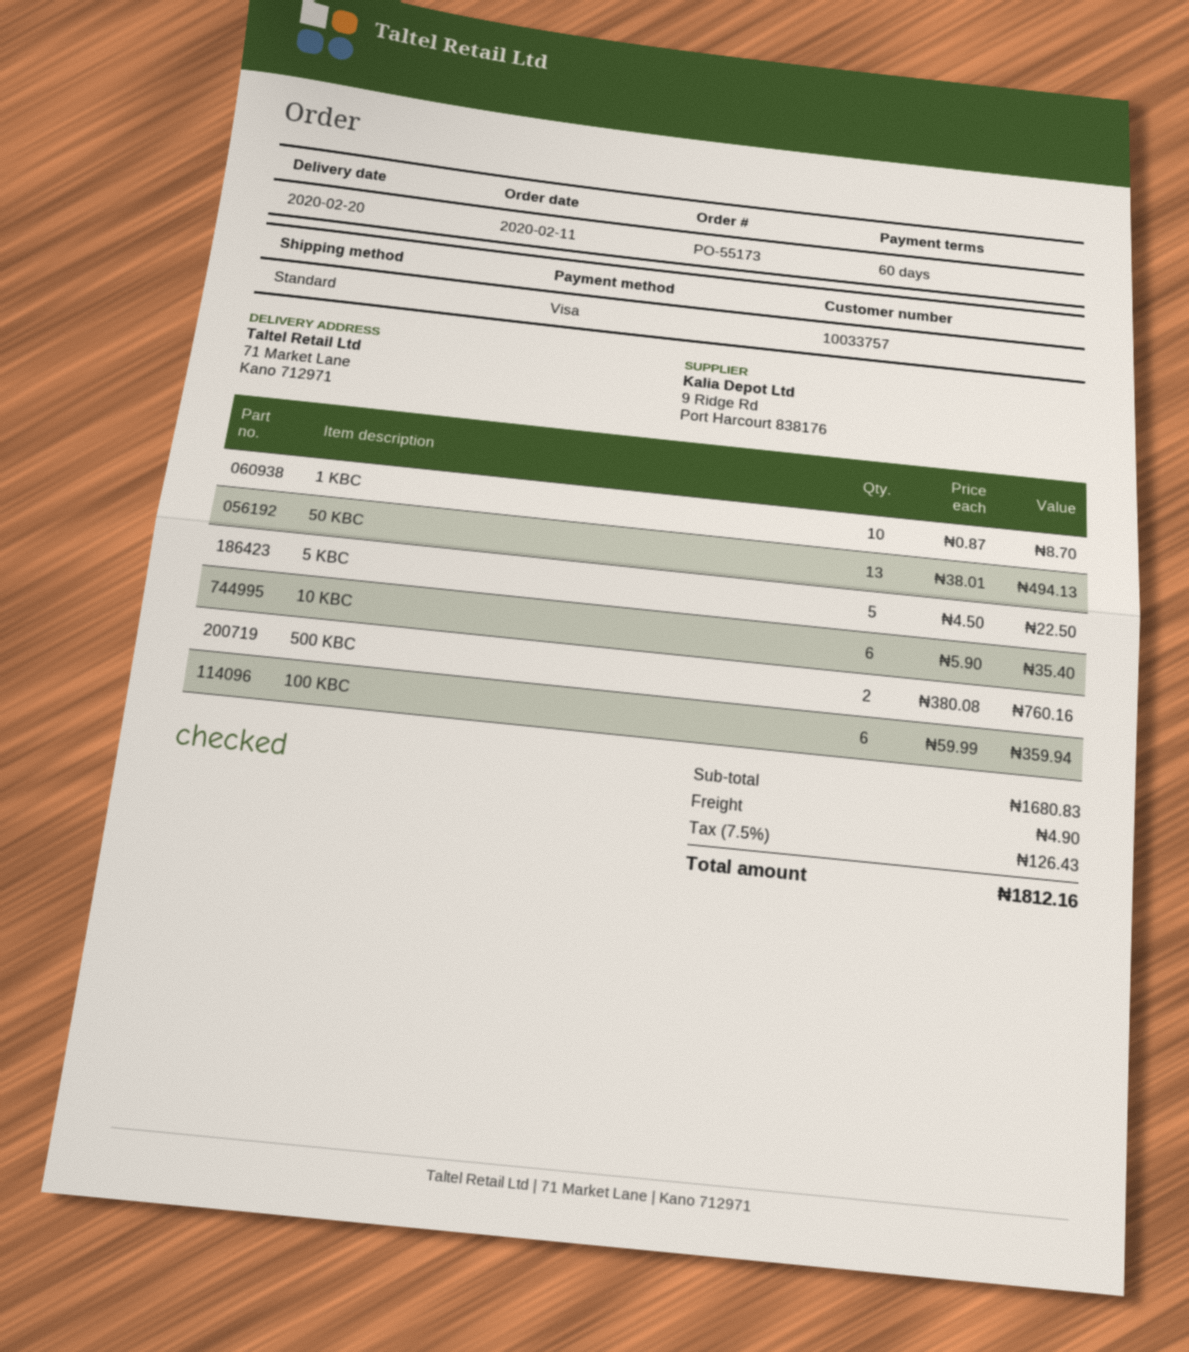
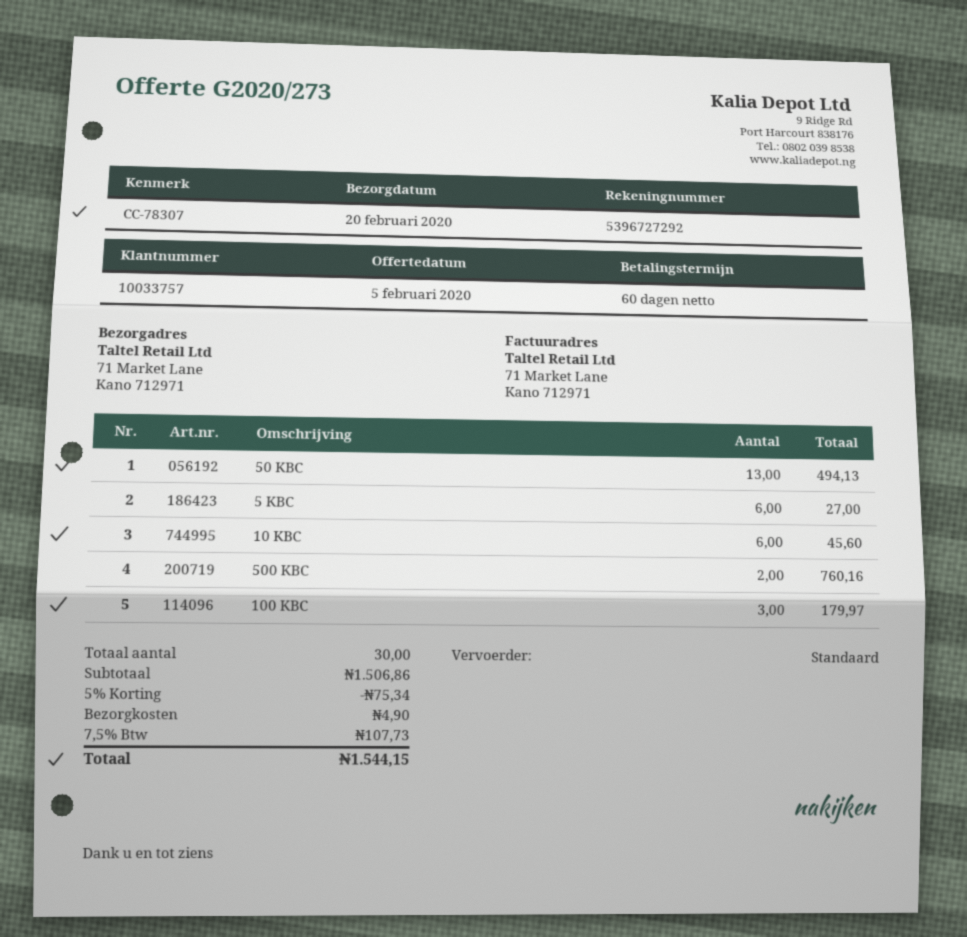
1 KBC: 10 for 8.70 -> none
5 KBC: 5 for 22.50 -> 6 for 27.00
10 KBC: 6 for 35.40 -> 6 for 45.60
100 KBC: 6 for 359.94 -> 3 for 179.97
subtotal: 1680.83 -> 1506.86
discount: none -> 5% = 75.34
tax: 7.5% = 126.43 -> 7.5% = 107.73
total: 1812.16 -> 1544.15

